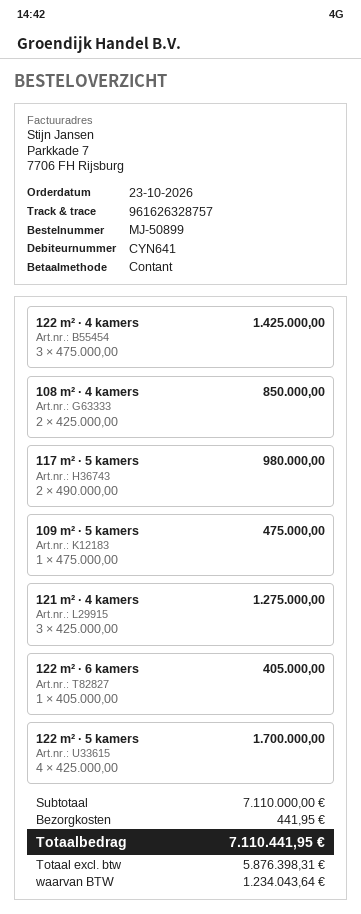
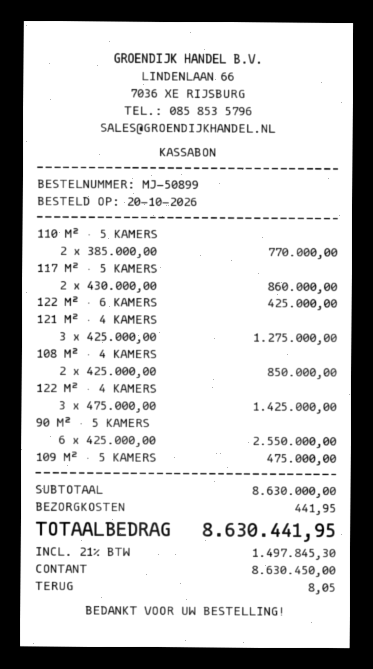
order date: 2026-10-23 -> 2026-10-20
117 m² · 5 kamers: 2 x 490000.00 = 980000.00 -> 2 x 430000.00 = 860000.00
122 m² · 6 kamers: 1 x 405000.00 = 405000.00 -> 1 x 425000.00 = 425000.00
122 m² · 5 kamers: 4 x 425000.00 = 1700000.00 -> none
110 M² · 5 KAMERS: none -> 2 x 385000.00 = 770000.00
90 M² · 5 KAMERS: none -> 6 x 425000.00 = 2550000.00
subtotal: 7110000.00 -> 8630000.00
tax: 1234043.64 -> 1497845.30
total: 7110441.95 -> 8630441.95

